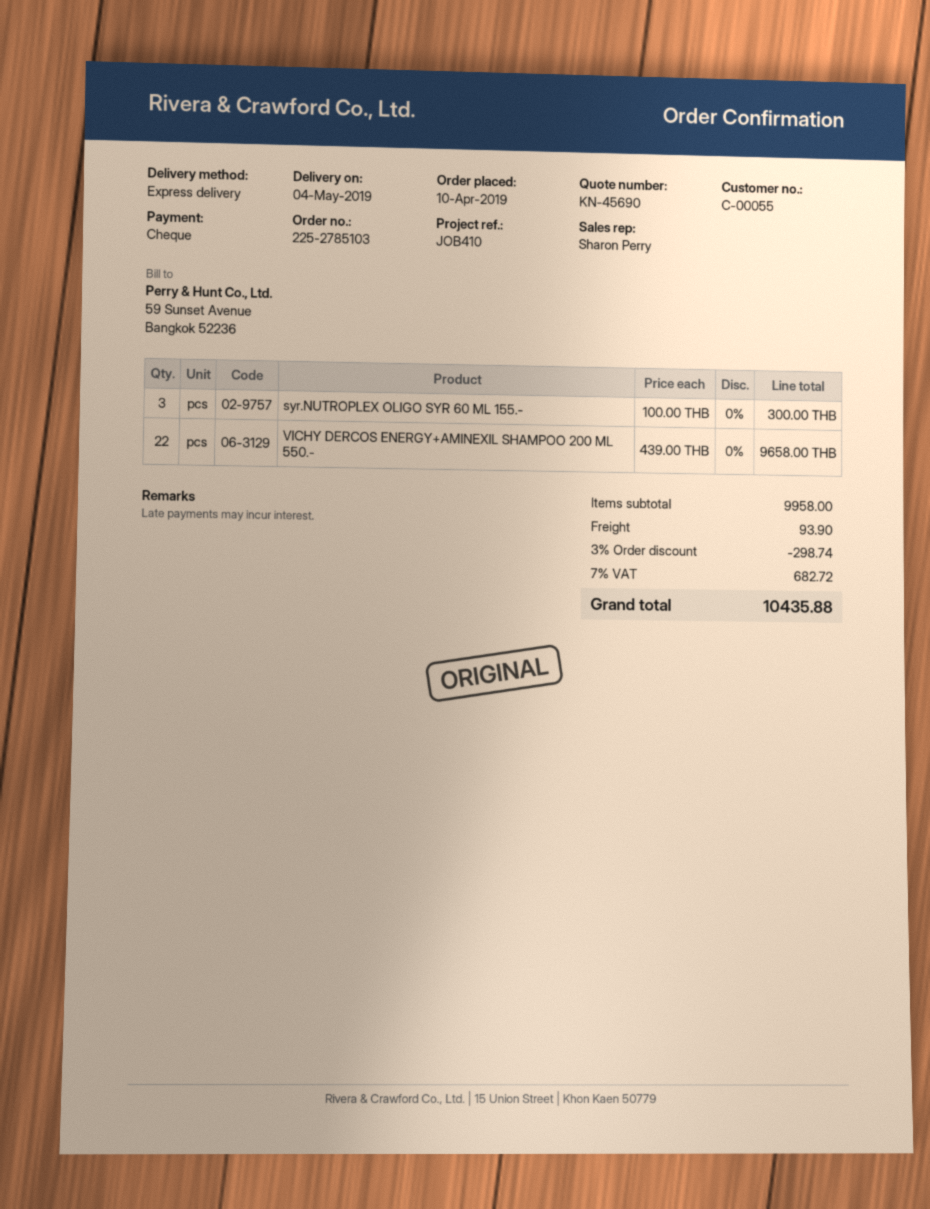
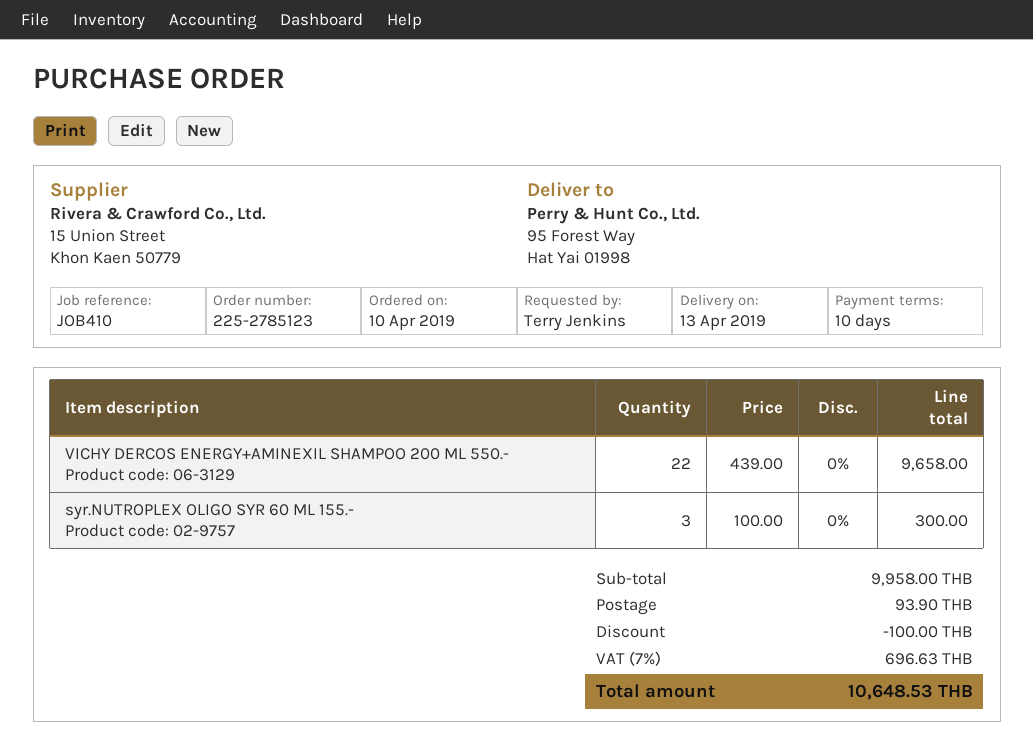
order number: 225-2785103 -> 225-2785123
delivery date: 2019-05-04 -> 2019-04-13
discount: 298.74 -> 100.00
tax: 7% = 682.72 -> 7% = 696.63
total: 10435.88 -> 10648.53

